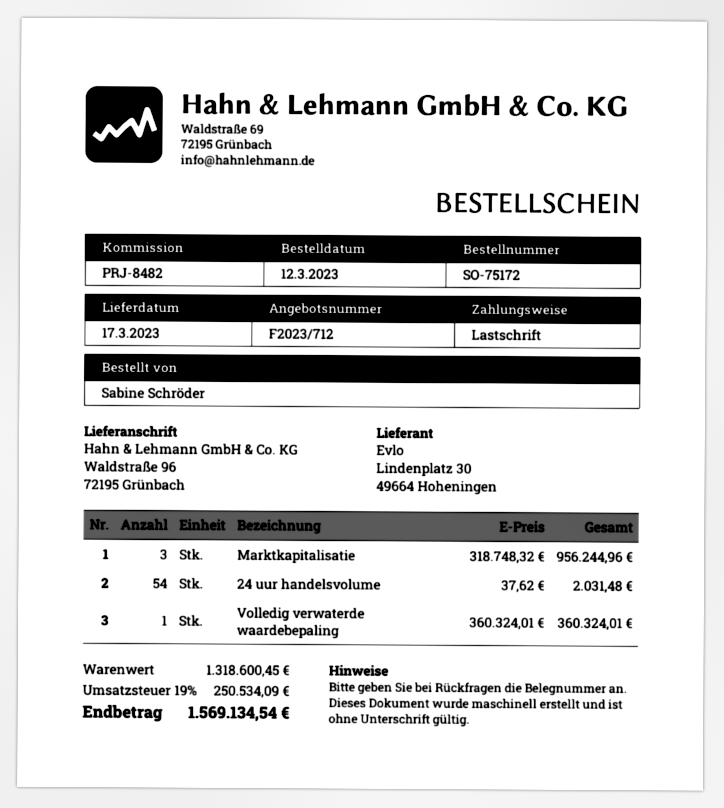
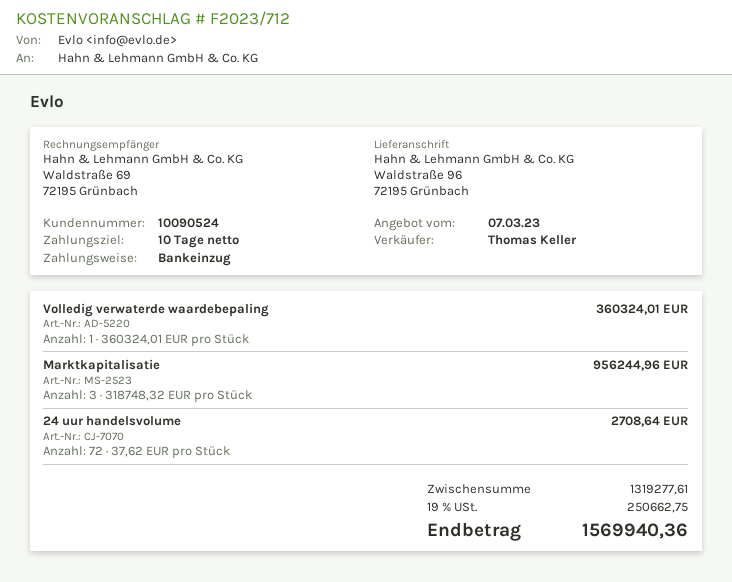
24 uur handelsvolume: 54 x 37.62 = 2031.48 -> 72 x 37.62 = 2708.64
subtotal: 1318600.45 -> 1319277.61
tax: 19% = 250534.09 -> 19% = 250662.75
total: 1569134.54 -> 1569940.36

